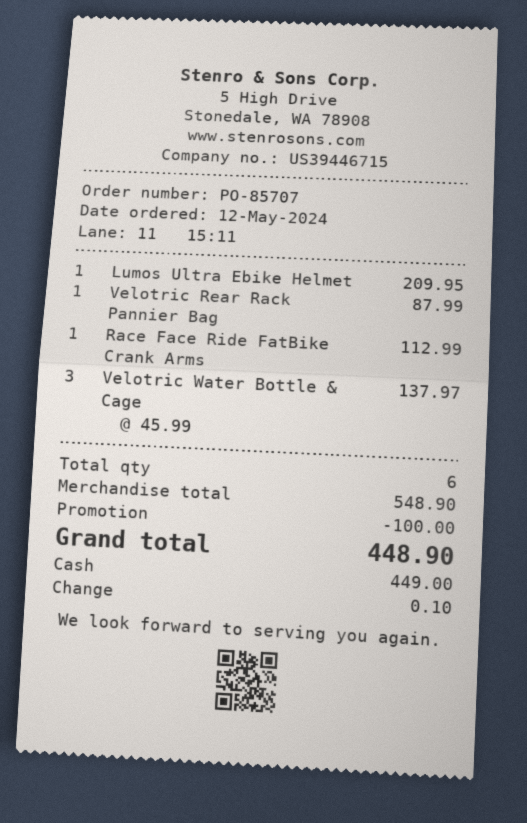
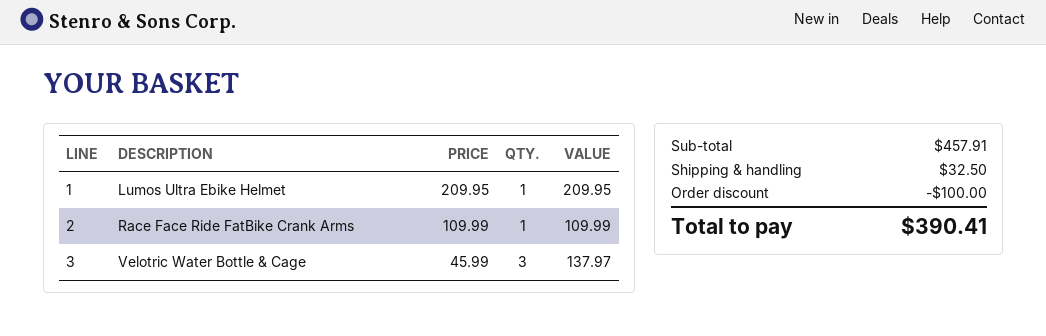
Velotric Rear Rack Pannier Bag: 1 x 87.99 = 87.99 -> none
Race Face Ride FatBike Crank Arms: 1 x 112.99 = 112.99 -> 1 x 109.99 = 109.99
subtotal: 548.90 -> 457.91
shipping: none -> 32.50
total: 448.90 -> 390.41

